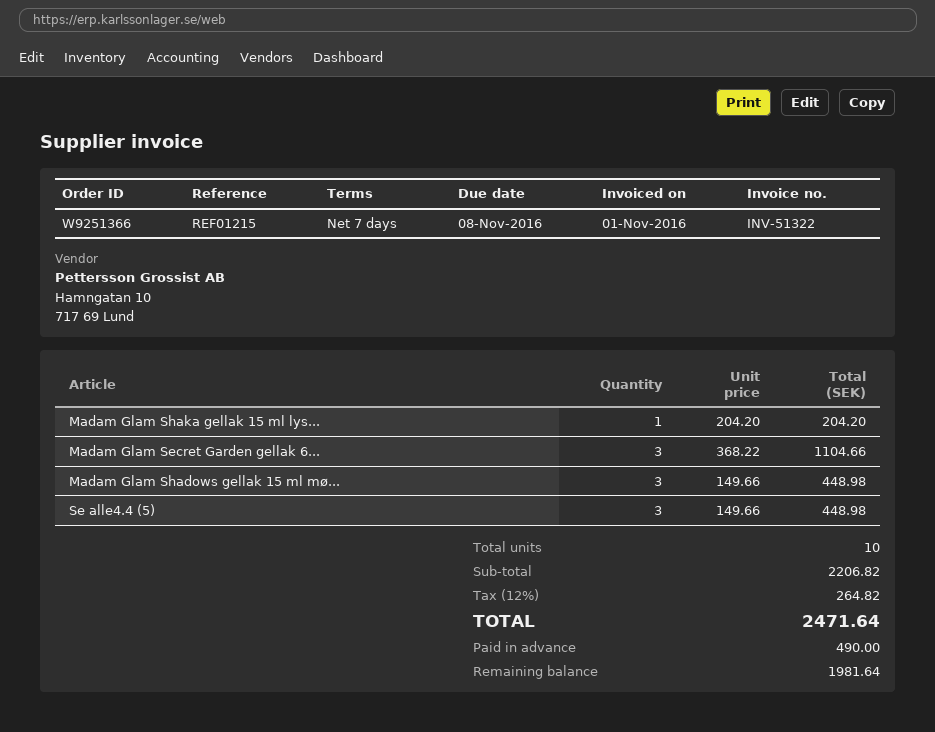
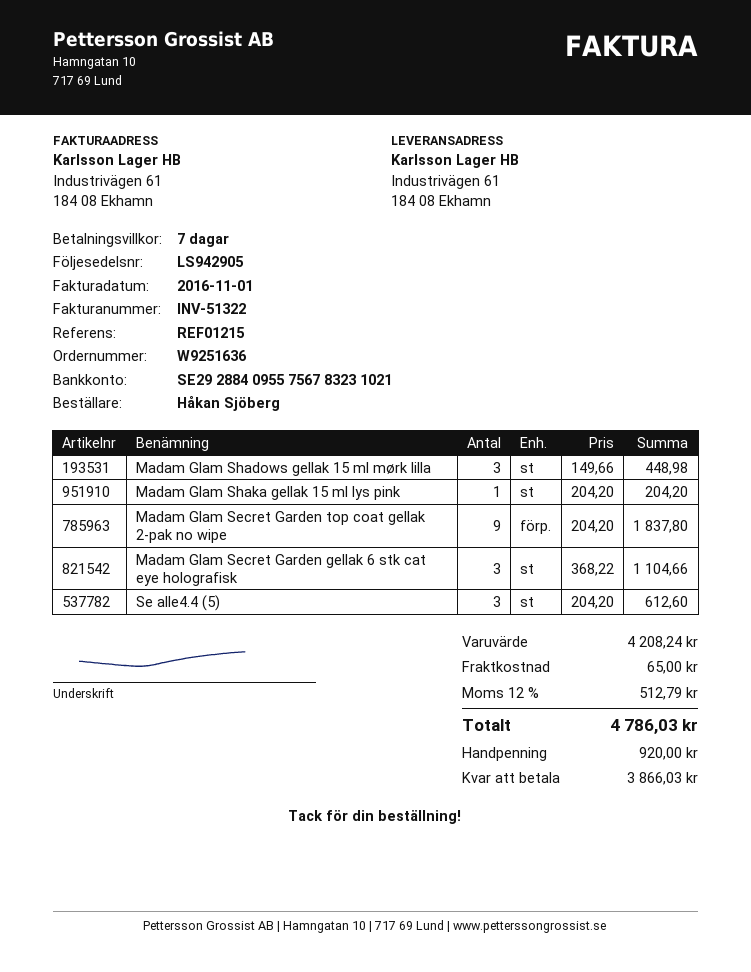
order number: W9251366 -> W9251636
Se alle4.4 (5): 3 x 149.66 = 448.98 -> 3 x 204.20 = 612.60
Madam Glam Secret Garden top coat gellak 2-pak no wipe: none -> 9 x 204.20 = 1837.80
subtotal: 2206.82 -> 4208.24
shipping: none -> 65.00
tax: 12% = 264.82 -> 12% = 512.79
total: 2471.64 -> 4786.03
deposit: 490.00 -> 920.00
balance: 1981.64 -> 3866.03

